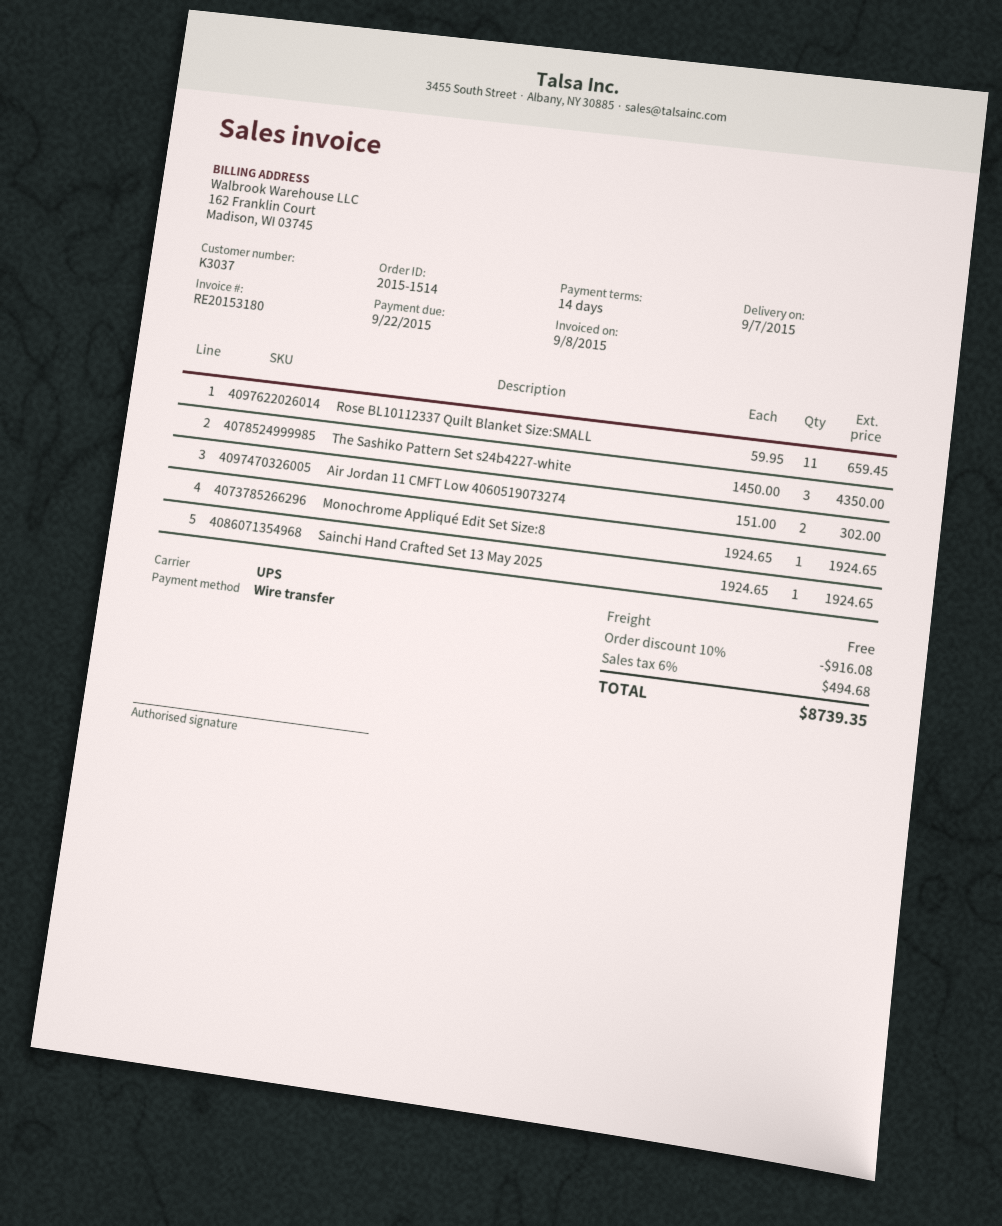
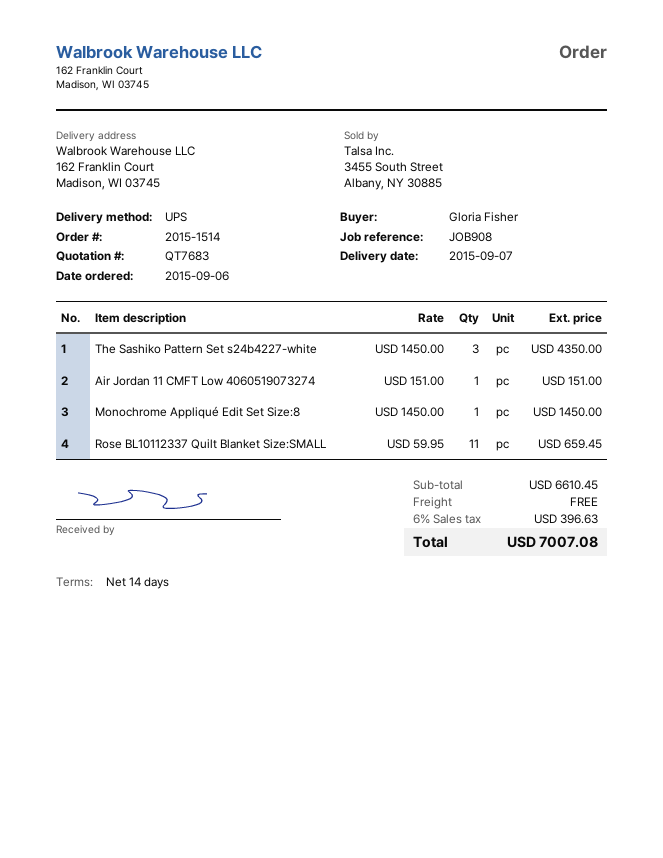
Air Jordan 11 CMFT Low 4060519073274: 2 x 151.00 = 302.00 -> 1 x 151.00 = 151.00
Monochrome Appliqué Edit Set Size:8: 1 x 1924.65 = 1924.65 -> 1 x 1450.00 = 1450.00
Sainchi Hand Crafted Set 13 May 2025: 1 x 1924.65 = 1924.65 -> none
discount: 10% = 916.08 -> none
tax: 6% = 494.68 -> 6% = 396.63
total: 8739.35 -> 7007.08

